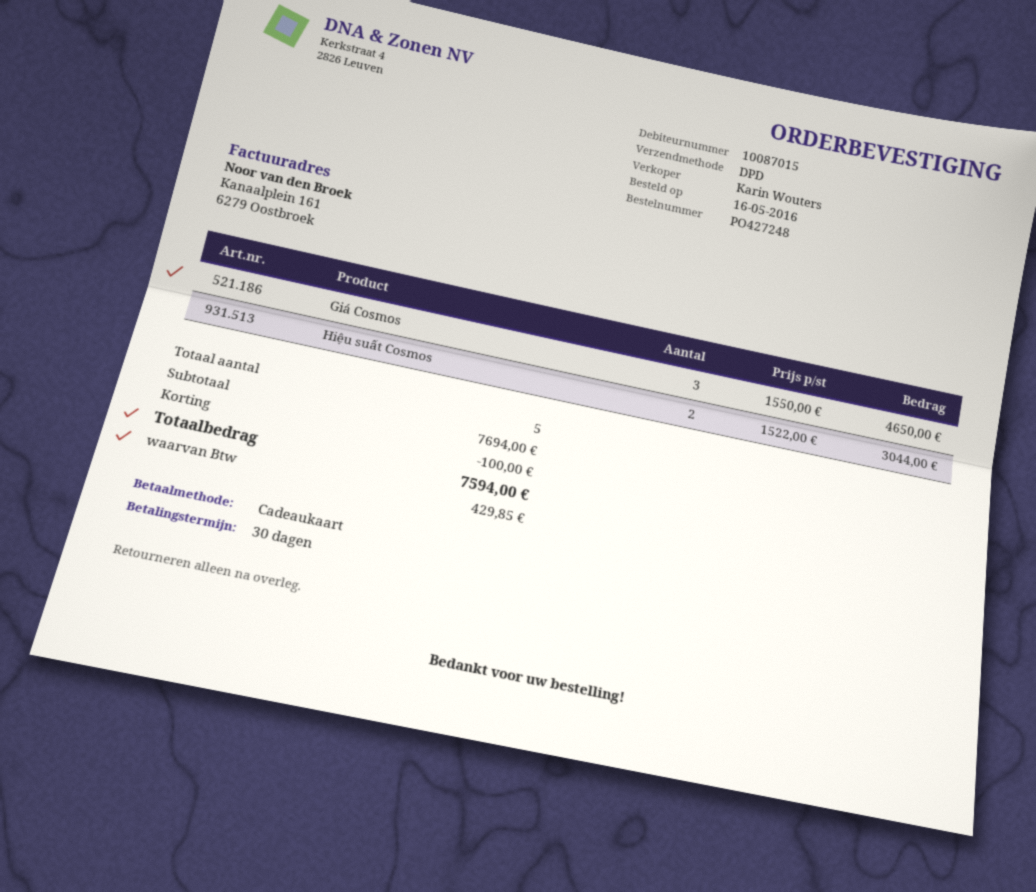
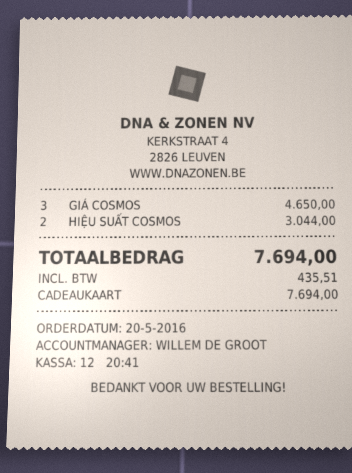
order date: 2016-05-16 -> 2016-05-20
sales rep: Karin Wouters -> WILLEM DE GROOT
discount: 100.00 -> none
tax: 429.85 -> 435.51
total: 7594.00 -> 7694.00

